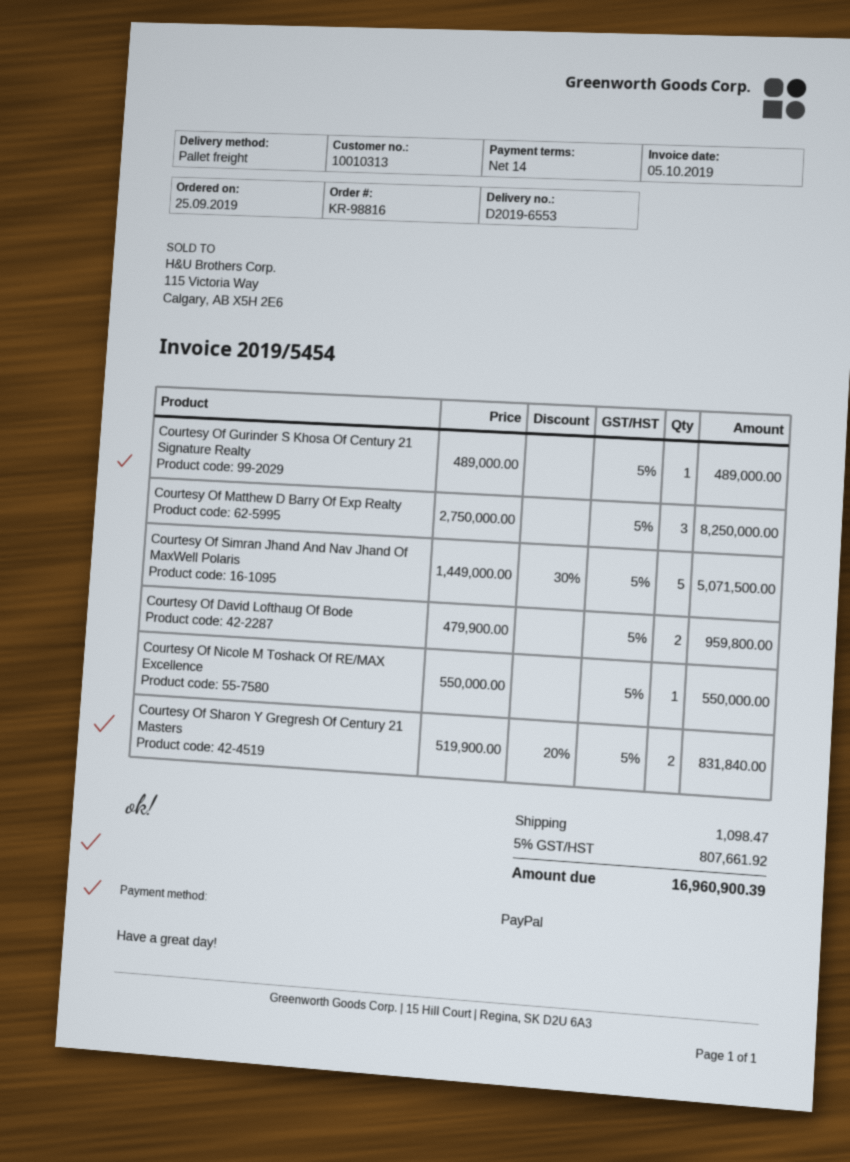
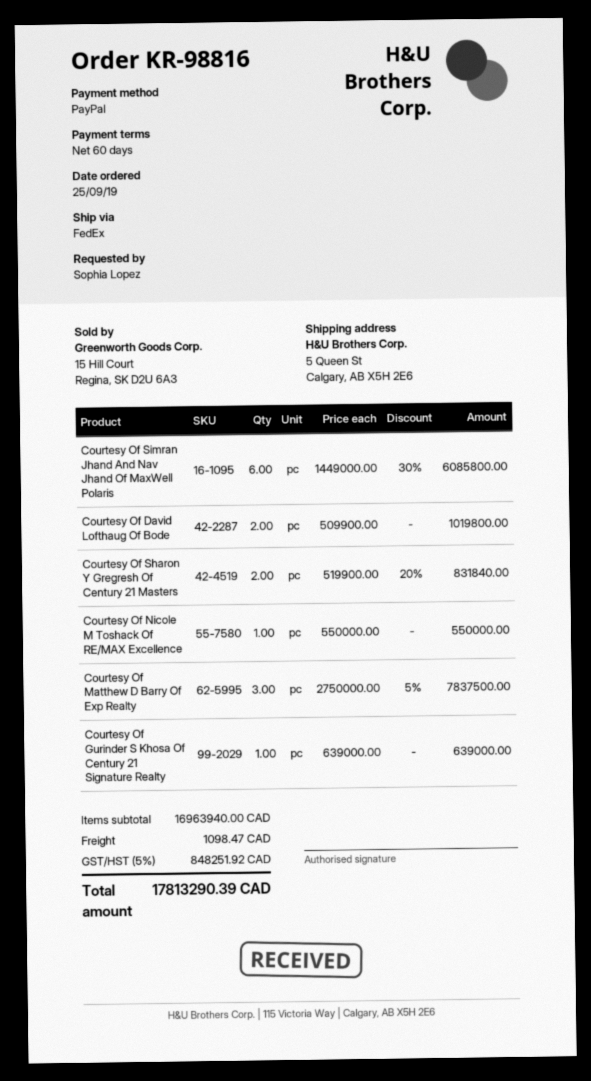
payment terms: 14 days -> 60 days
shipping method: pallet freight -> FedEx
Courtesy Of Gurinder S Khosa Of Century 21 Signature Realty: 1 x 489000.00 = 489000.00 -> 1 x 639000.00 = 639000.00
Courtesy Of Matthew D Barry Of Exp Realty: 3 x 2750000.00 = 8250000.00 -> 3 x 2750000.00 - 5% = 7837500.00
Courtesy Of Simran Jhand And Nav Jhand Of MaxWell Polaris: 5 x 1449000.00 - 30% = 5071500.00 -> 6 x 1449000.00 - 30% = 6085800.00
Courtesy Of David Lofthaug Of Bode: 2 x 479900.00 = 959800.00 -> 2 x 509900.00 = 1019800.00
tax: 5% = 807661.92 -> 5% = 848251.92
total: 16960900.39 -> 17813290.39

